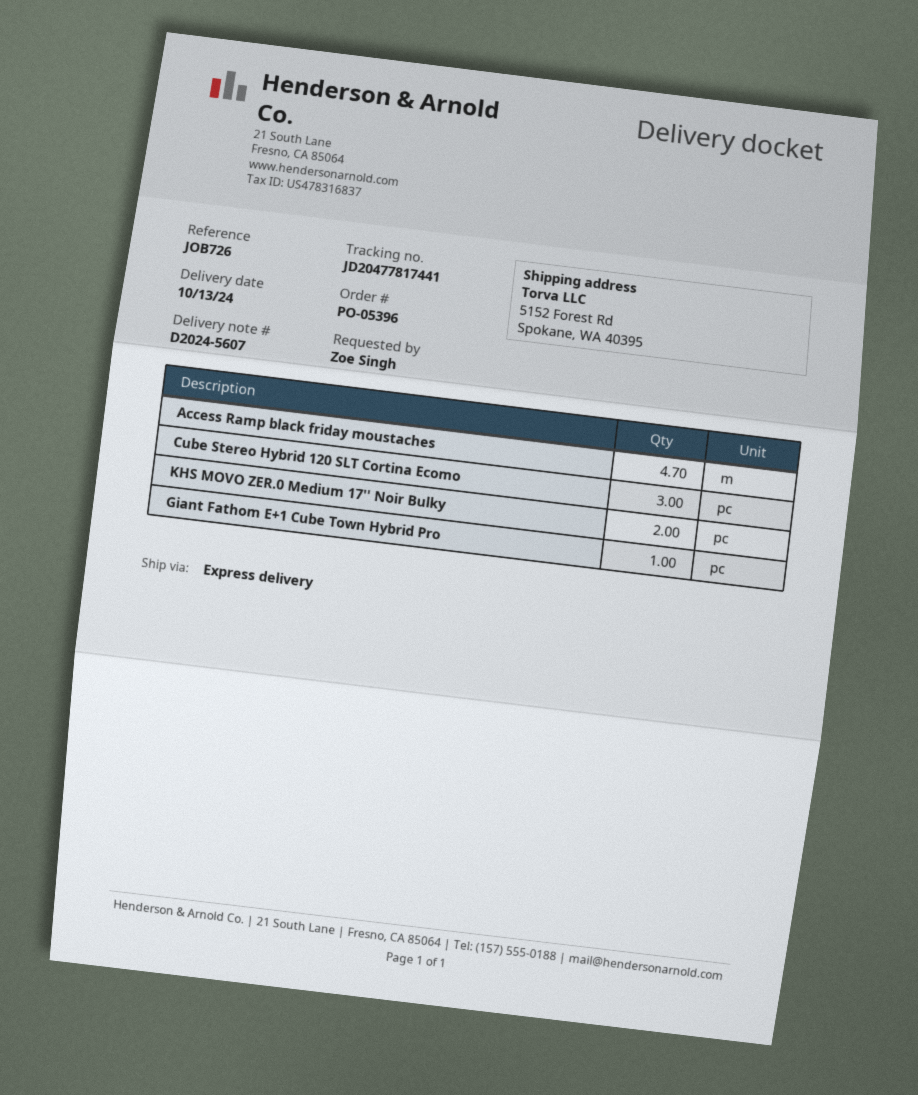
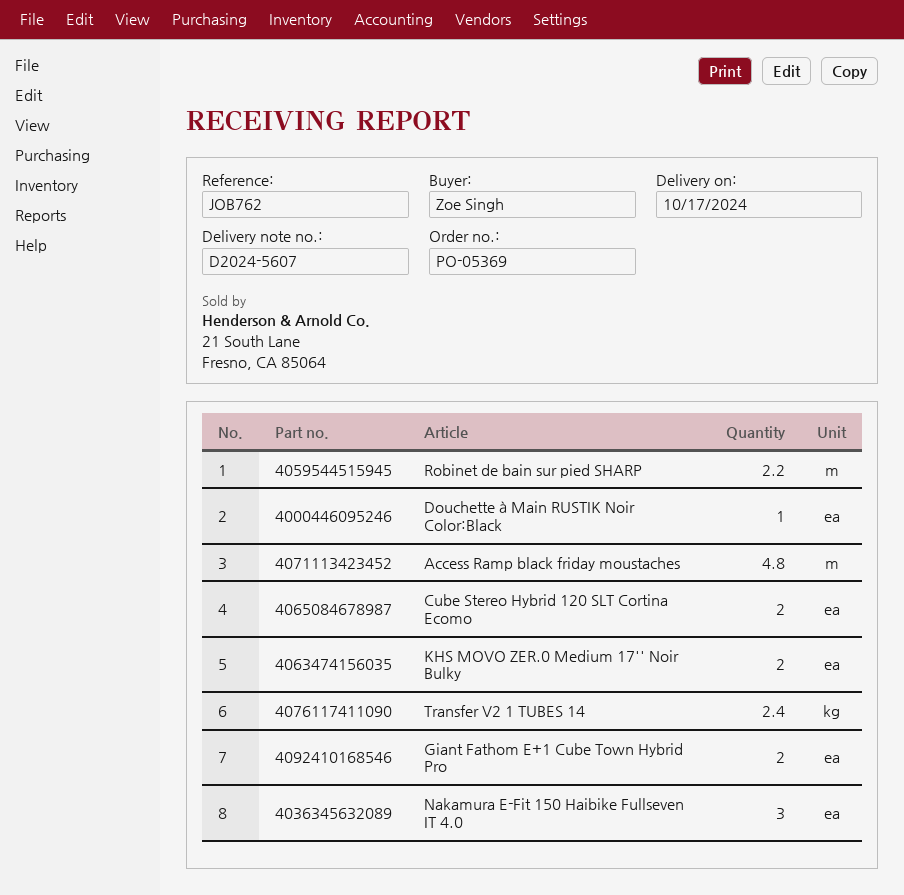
order number: PO-05396 -> PO-05369
delivery date: 2024-10-13 -> 2024-10-17
reference: JOB726 -> JOB762
Access Ramp black friday moustaches: 4.7 -> 4.8
Cube Stereo Hybrid 120 SLT Cortina Ecomo: 3 -> 2
Giant Fathom E+1 Cube Town Hybrid Pro: 1 -> 2
Robinet de bain sur pied SHARP: none -> 2.2
Douchette à Main RUSTIK Noir Color:Black: none -> 1
Transfer V2 1 TUBES 14: none -> 2.4
Nakamura E-Fit 150 Haibike Fullseven IT 4.0: none -> 3

